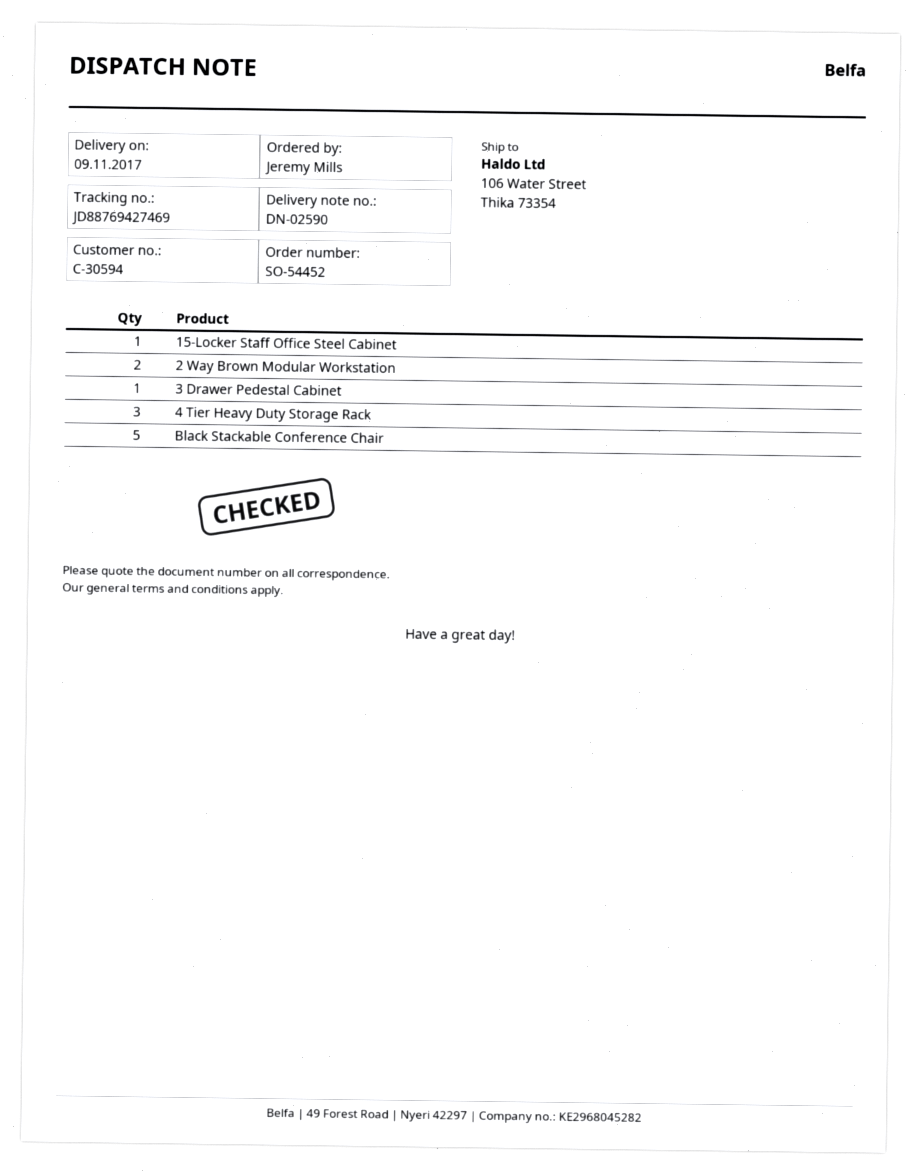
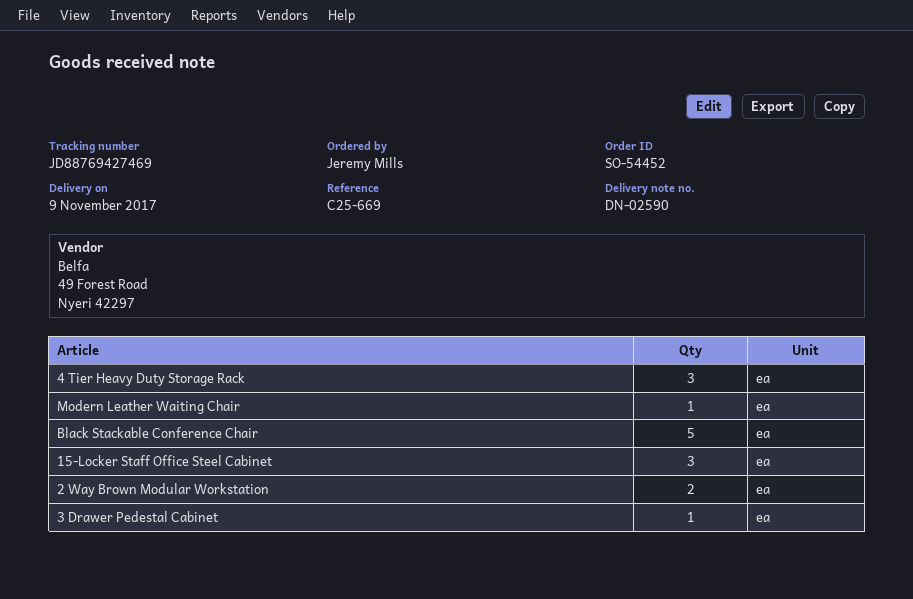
15-Locker Staff Office Steel Cabinet: 1 -> 3
Modern Leather Waiting Chair: none -> 1

